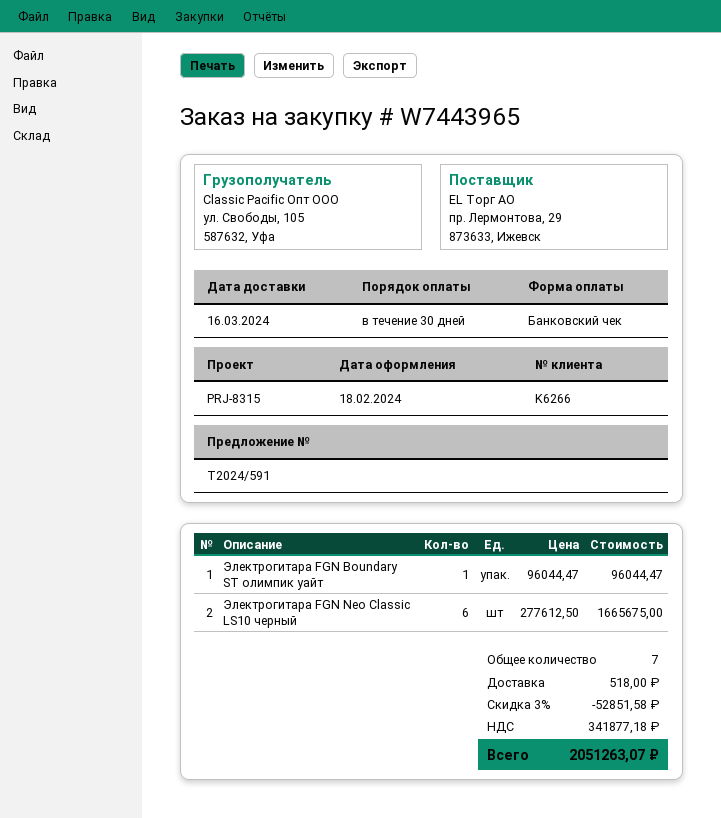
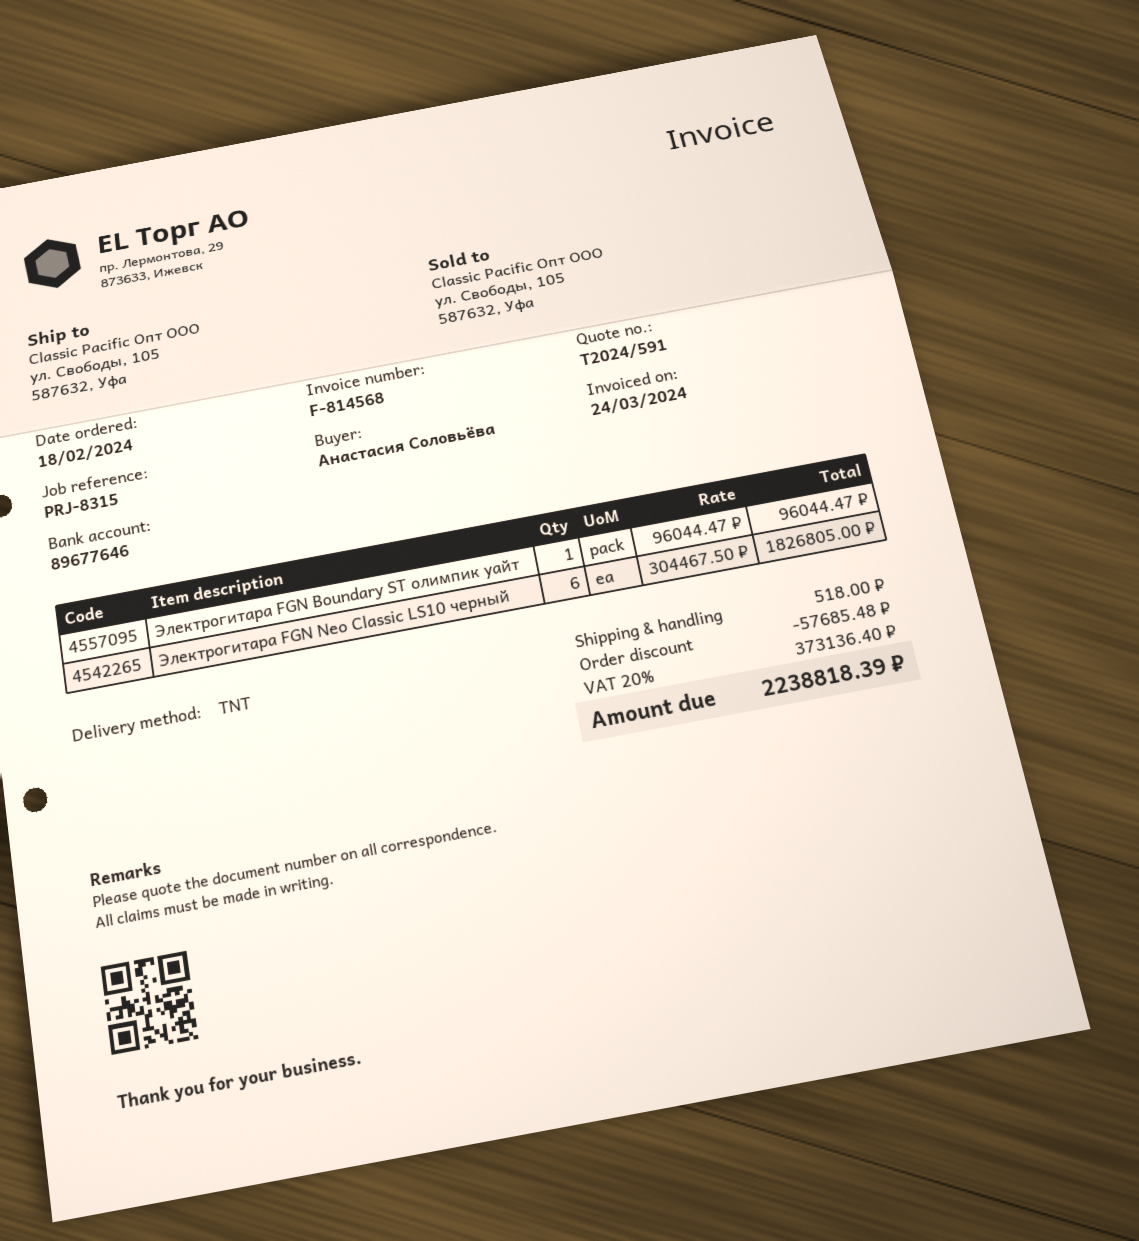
Электрогитара FGN Neo Classic LS10 черный: 6 x 277612.50 = 1665675.00 -> 6 x 304467.50 = 1826805.00
discount: 52851.58 -> 57685.48
tax: 341877.18 -> 373136.40
total: 2051263.07 -> 2238818.39

